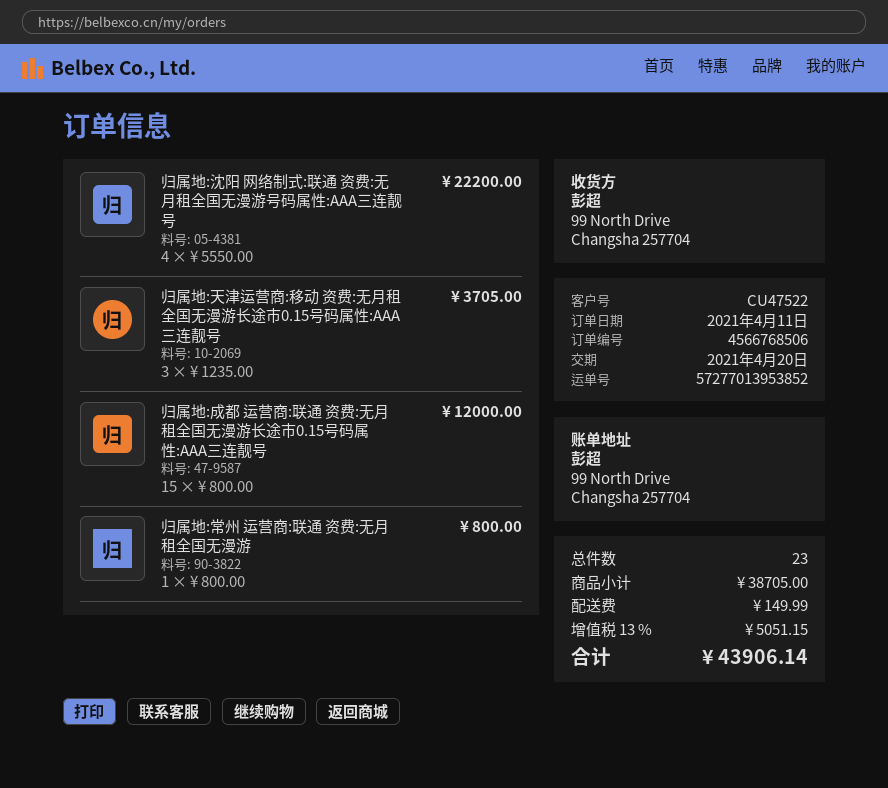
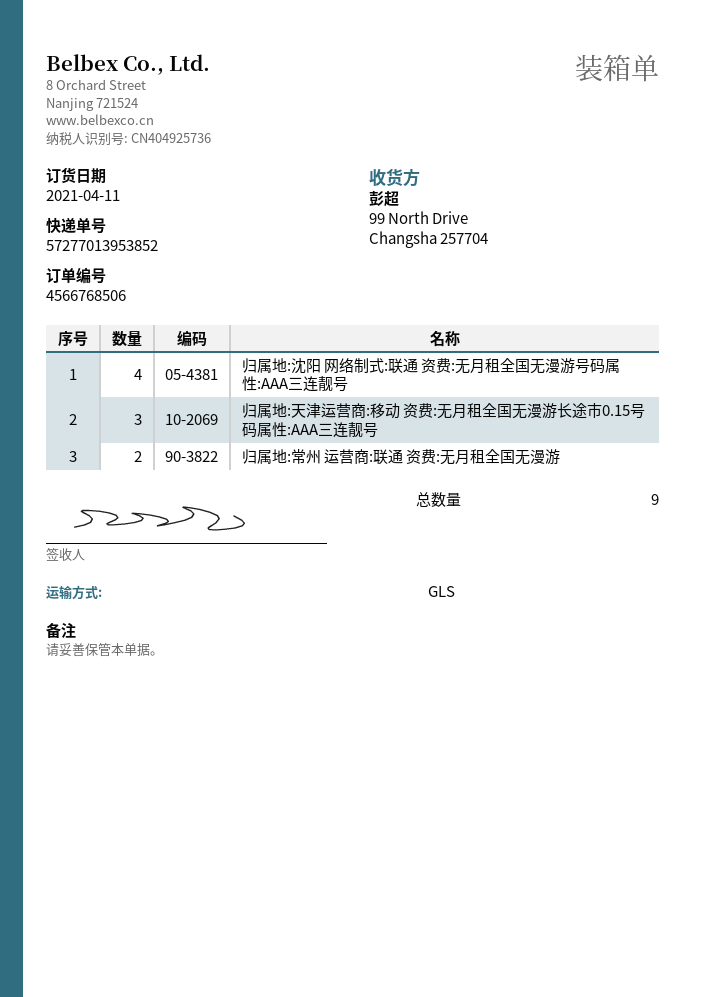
归属地:成都 运营商:联通 资费:无月租全国无漫游长途市0.15号码属性:AAA三连靓号: 15 -> none
归属地:常州 运营商:联通 资费:无月租全国无漫游: 1 -> 2
total quantity: 23 -> 9

